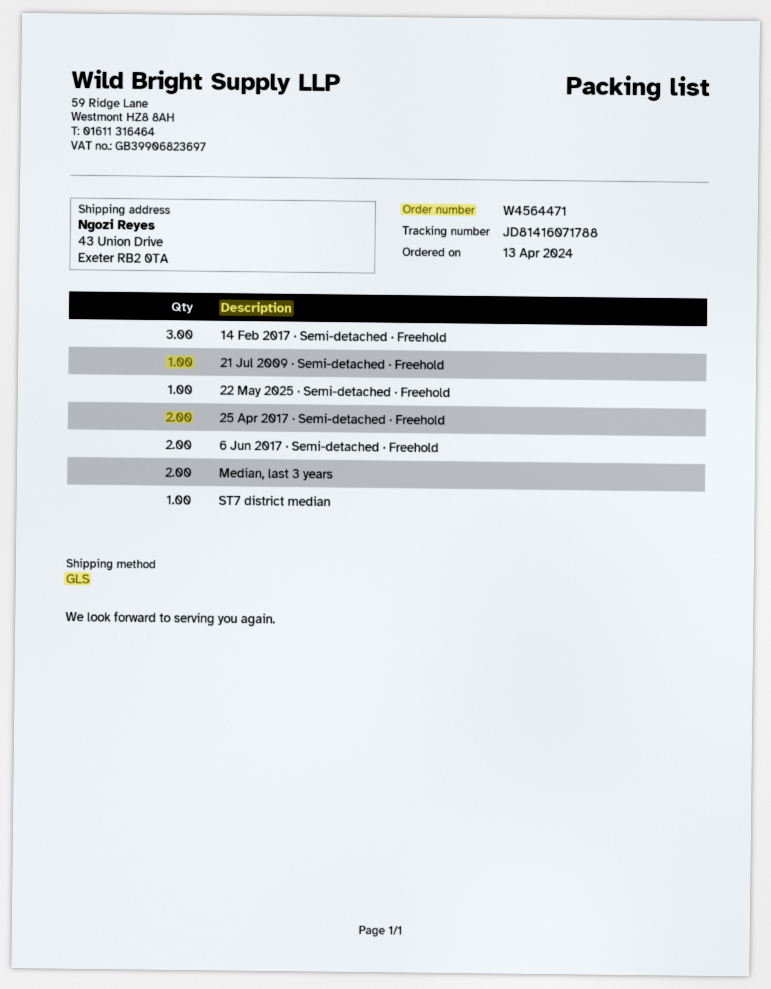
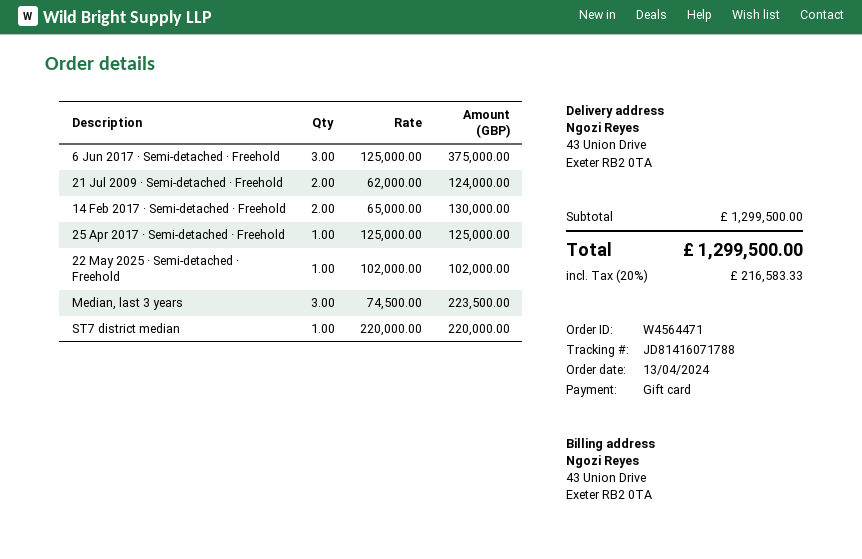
14 Feb 2017 · Semi-detached · Freehold: 3 -> 2
21 Jul 2009 · Semi-detached · Freehold: 1 -> 2
25 Apr 2017 · Semi-detached · Freehold: 2 -> 1
6 Jun 2017 · Semi-detached · Freehold: 2 -> 3
Median, last 3 years: 2 -> 3

